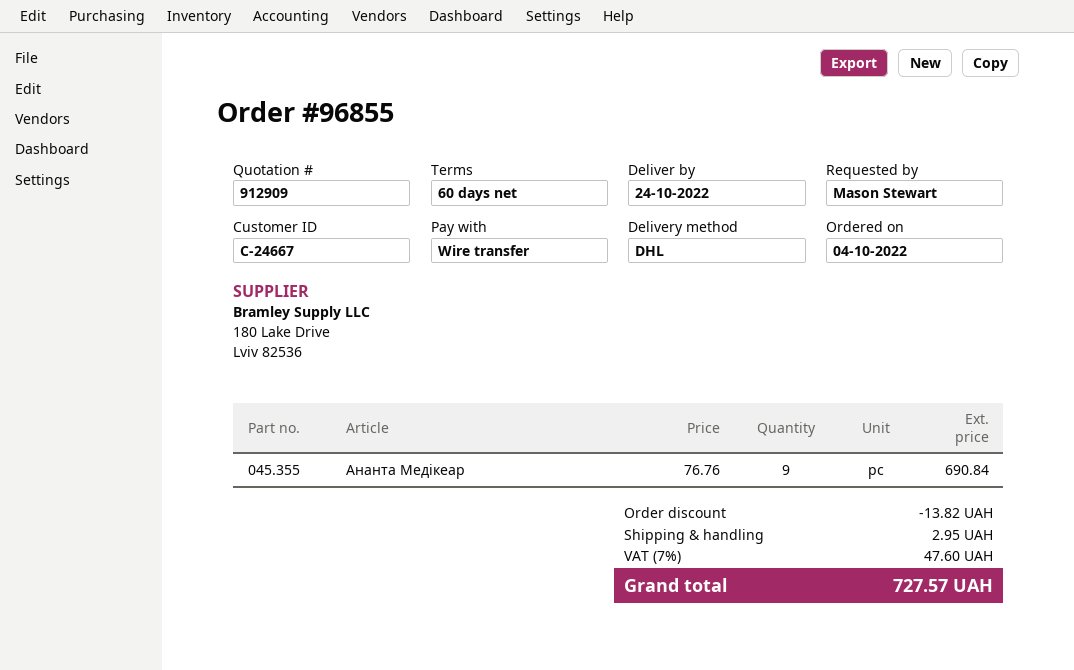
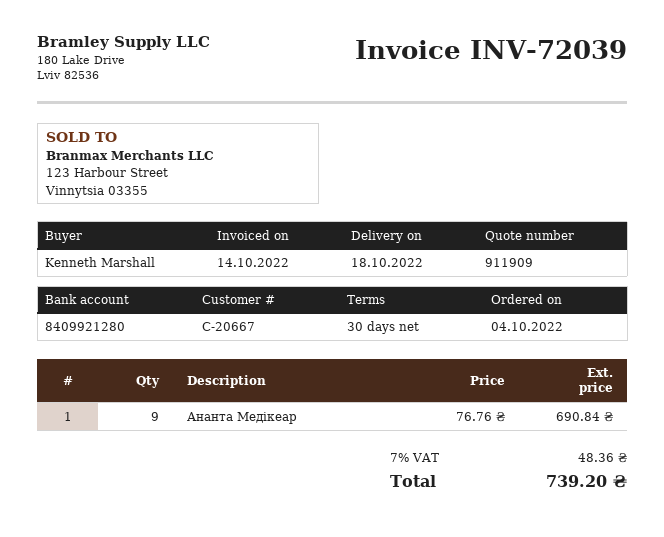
quote number: 912909 -> 911909
delivery date: 2022-10-24 -> 2022-10-18
payment terms: 60 days -> 30 days
customer number: C-24667 -> C-20667
ordered by: Mason Stewart -> Kenneth Marshall
discount: 13.82 -> none
shipping: 2.95 -> none
tax: 7% = 47.60 -> 7% = 48.36
total: 727.57 -> 739.20

